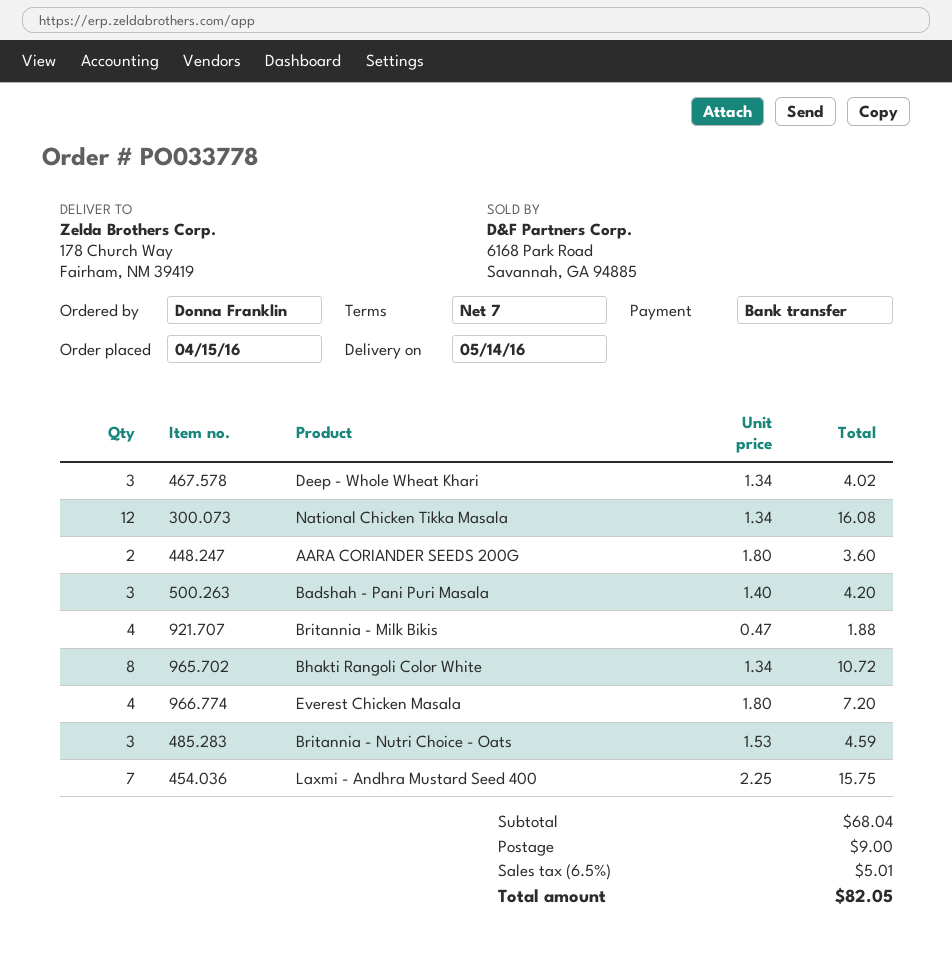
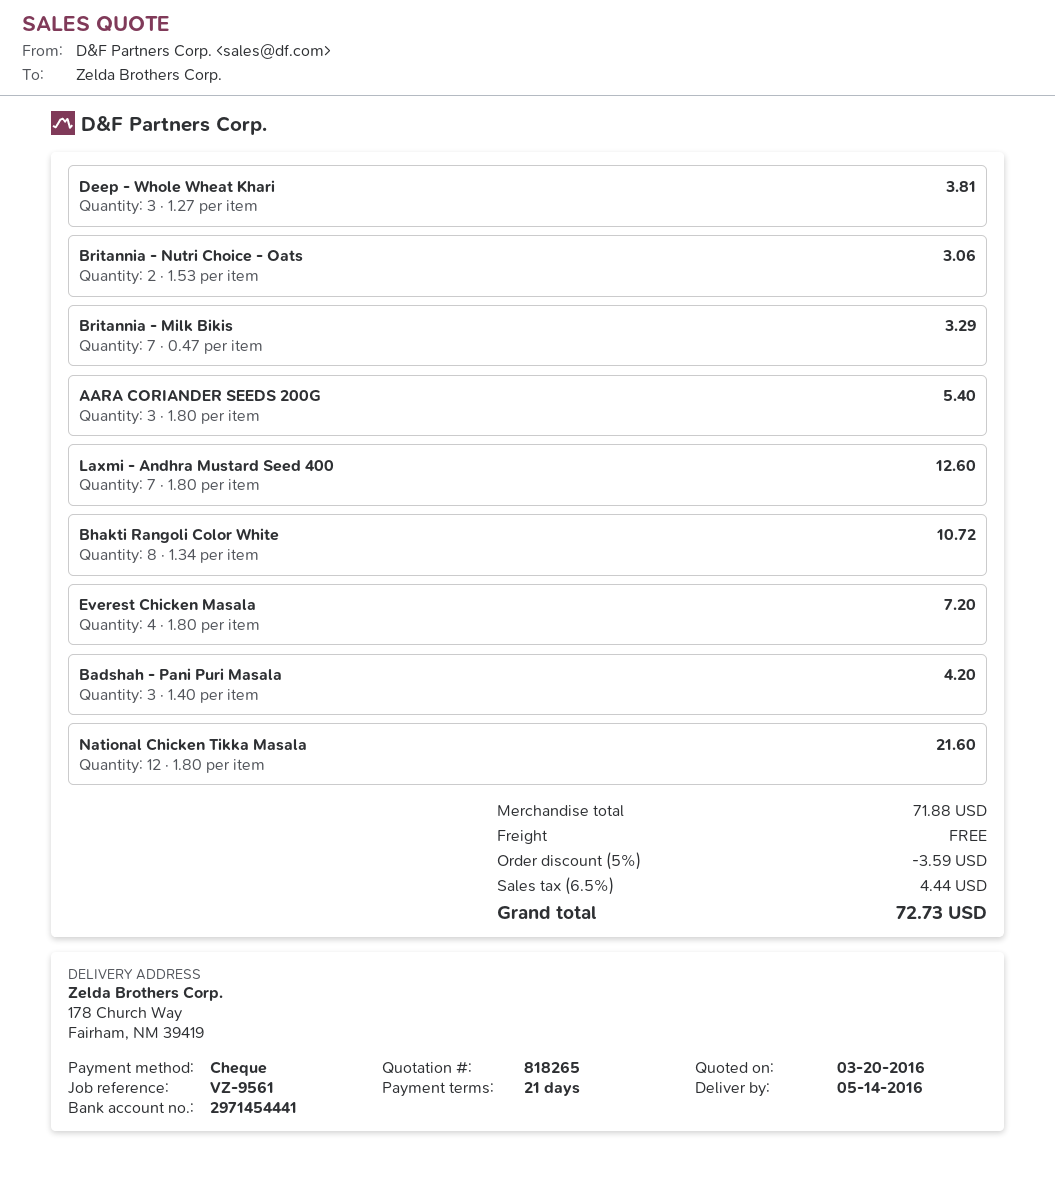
payment terms: 7 days -> 21 days
payment method: bank transfer -> cheque
Deep - Whole Wheat Khari: 3 x 1.34 = 4.02 -> 3 x 1.27 = 3.81
National Chicken Tikka Masala: 12 x 1.34 = 16.08 -> 12 x 1.80 = 21.60
AARA CORIANDER SEEDS 200G: 2 x 1.80 = 3.60 -> 3 x 1.80 = 5.40
Britannia - Milk Bikis: 4 x 0.47 = 1.88 -> 7 x 0.47 = 3.29
Britannia - Nutri Choice - Oats: 3 x 1.53 = 4.59 -> 2 x 1.53 = 3.06
Laxmi - Andhra Mustard Seed 400: 7 x 2.25 = 15.75 -> 7 x 1.80 = 12.60
subtotal: 68.04 -> 71.88
discount: none -> 5% = 3.59
shipping: 9.00 -> 0.00
tax: 6.5% = 5.01 -> 6.5% = 4.44
total: 82.05 -> 72.73

